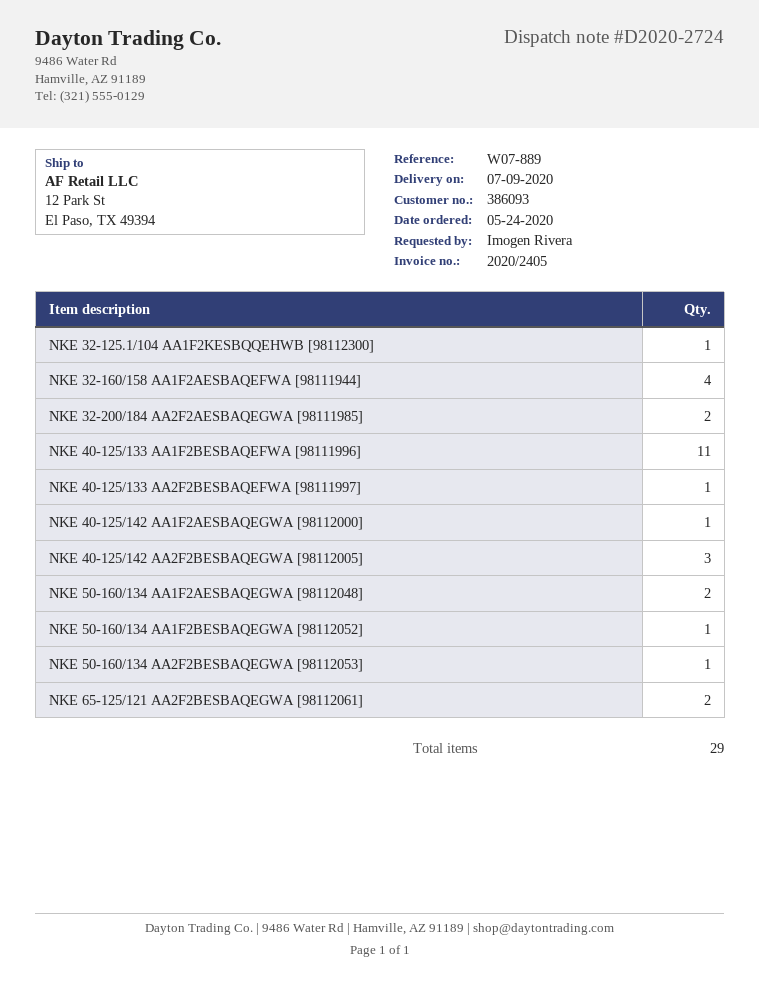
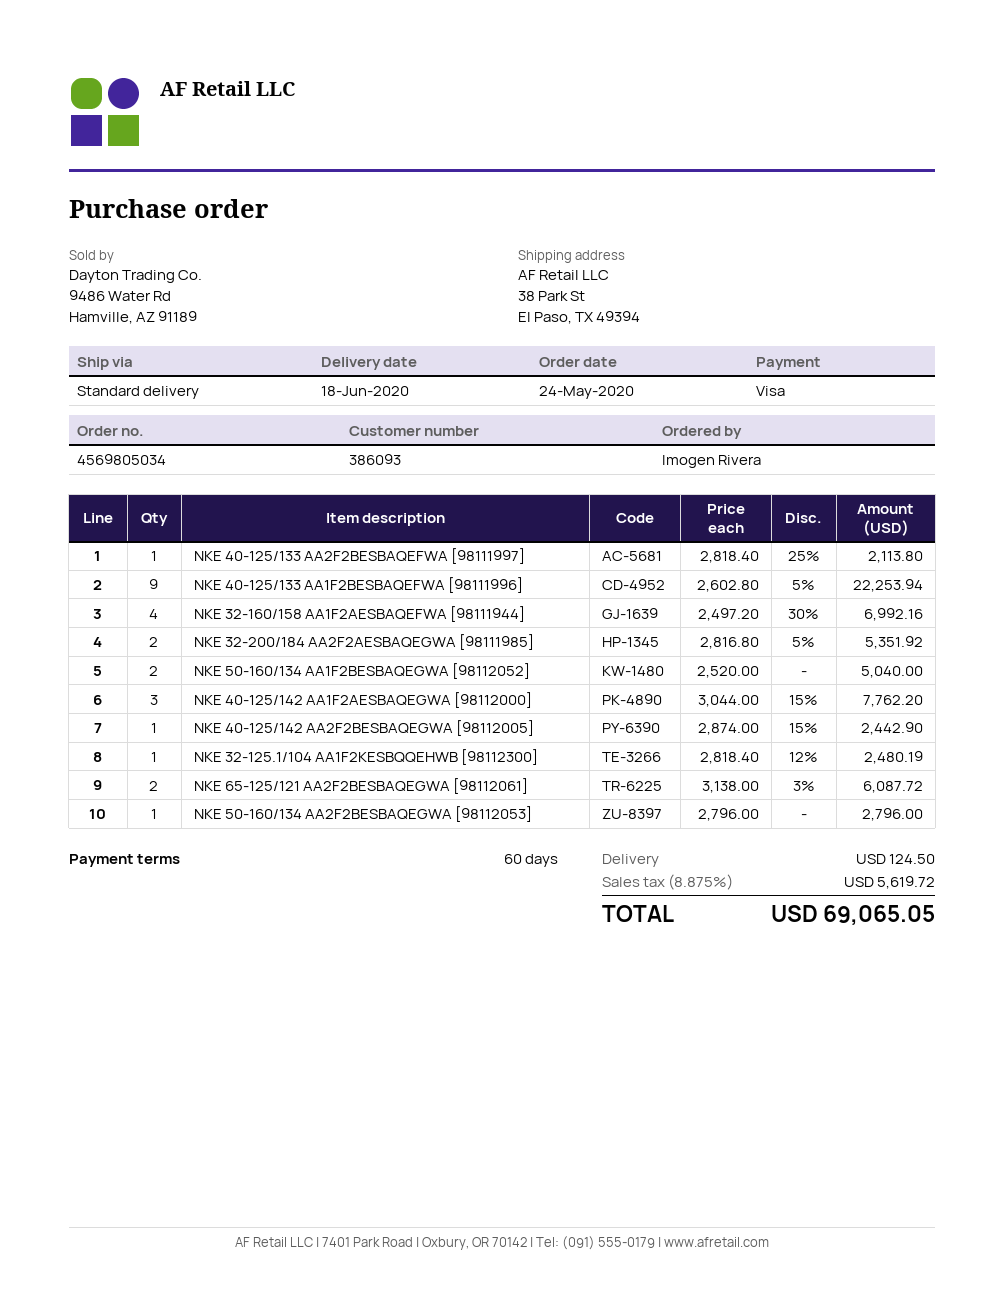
delivery date: 2020-07-09 -> 2020-06-18
ship to: 12 Park St, El Paso, TX 49394 -> 38 Park St, El Paso, TX 49394
NKE 40-125/133 AA1F2BESBAQEFWA [98111996]: 11 -> 9
NKE 40-125/142 AA1F2AESBAQEGWA [98112000]: 1 -> 3
NKE 40-125/142 AA2F2BESBAQEGWA [98112005]: 3 -> 1
NKE 50-160/134 AA1F2AESBAQEGWA [98112048]: 2 -> none
NKE 50-160/134 AA1F2BESBAQEGWA [98112052]: 1 -> 2

